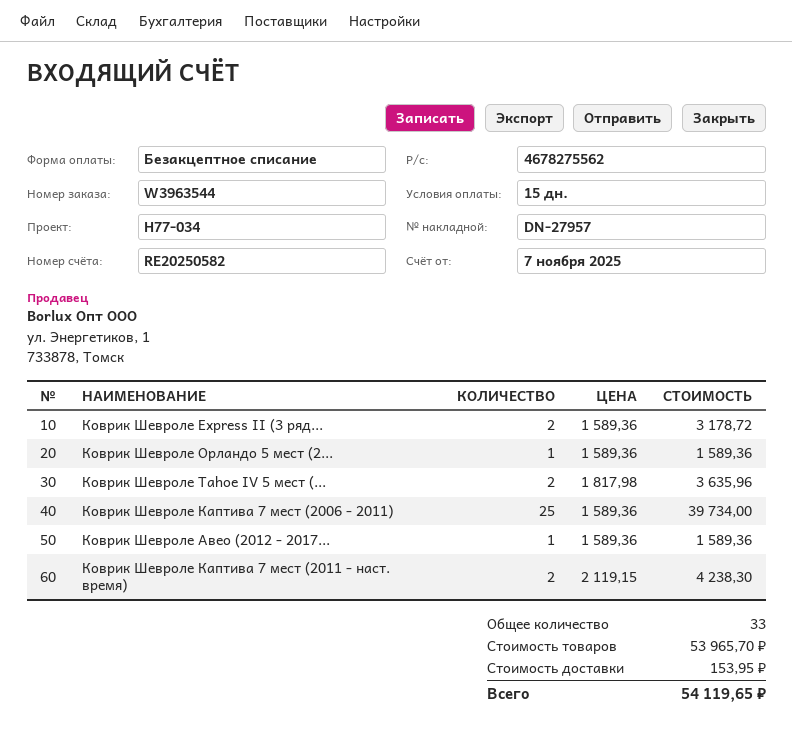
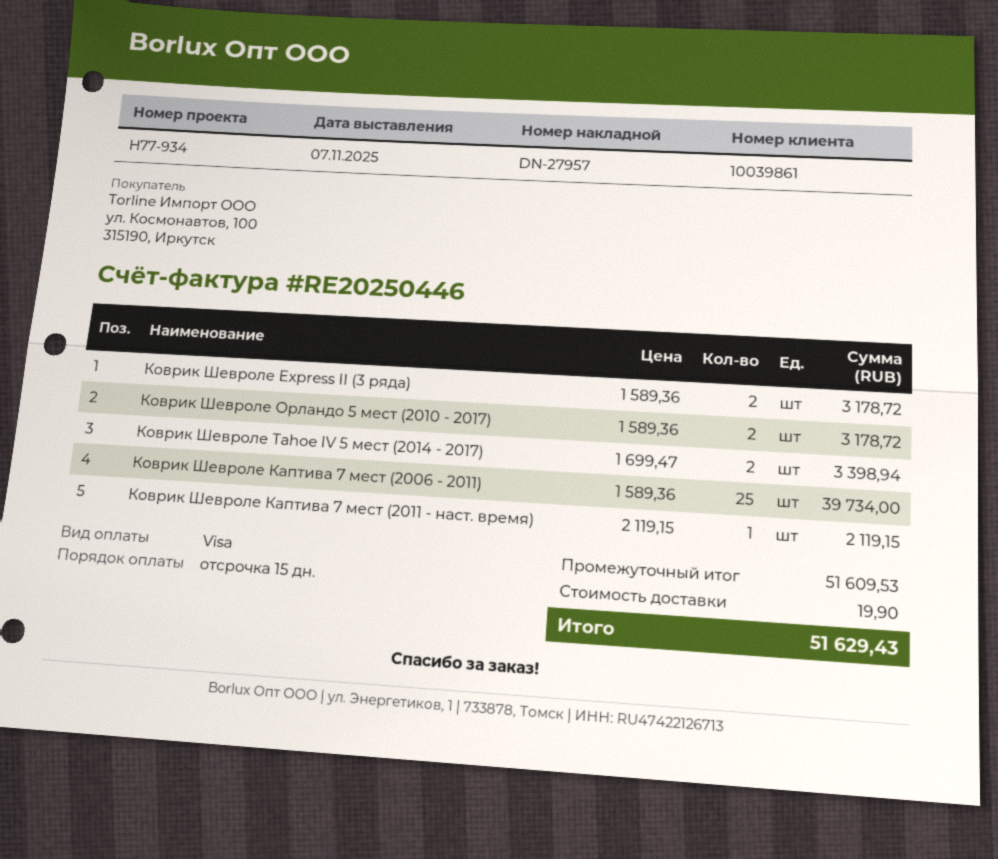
invoice number: RE20250582 -> RE20250446
reference: H77-034 -> H77-934
payment method: direct debit -> Visa
Коврик Шевроле Орландо 5 мест (2...: 1 x 1589.36 = 1589.36 -> 2 x 1589.36 = 3178.72
Коврик Шевроле Tahoe IV 5 мест (...: 2 x 1817.98 = 3635.96 -> 2 x 1699.47 = 3398.94
Коврик Шевроле Авео (2012 - 2017...: 1 x 1589.36 = 1589.36 -> none
Коврик Шевроле Каптива 7 мест (2011 - наст. время): 2 x 2119.15 = 4238.30 -> 1 x 2119.15 = 2119.15
subtotal: 53965.70 -> 51609.53
shipping: 153.95 -> 19.90
total: 54119.65 -> 51629.43

